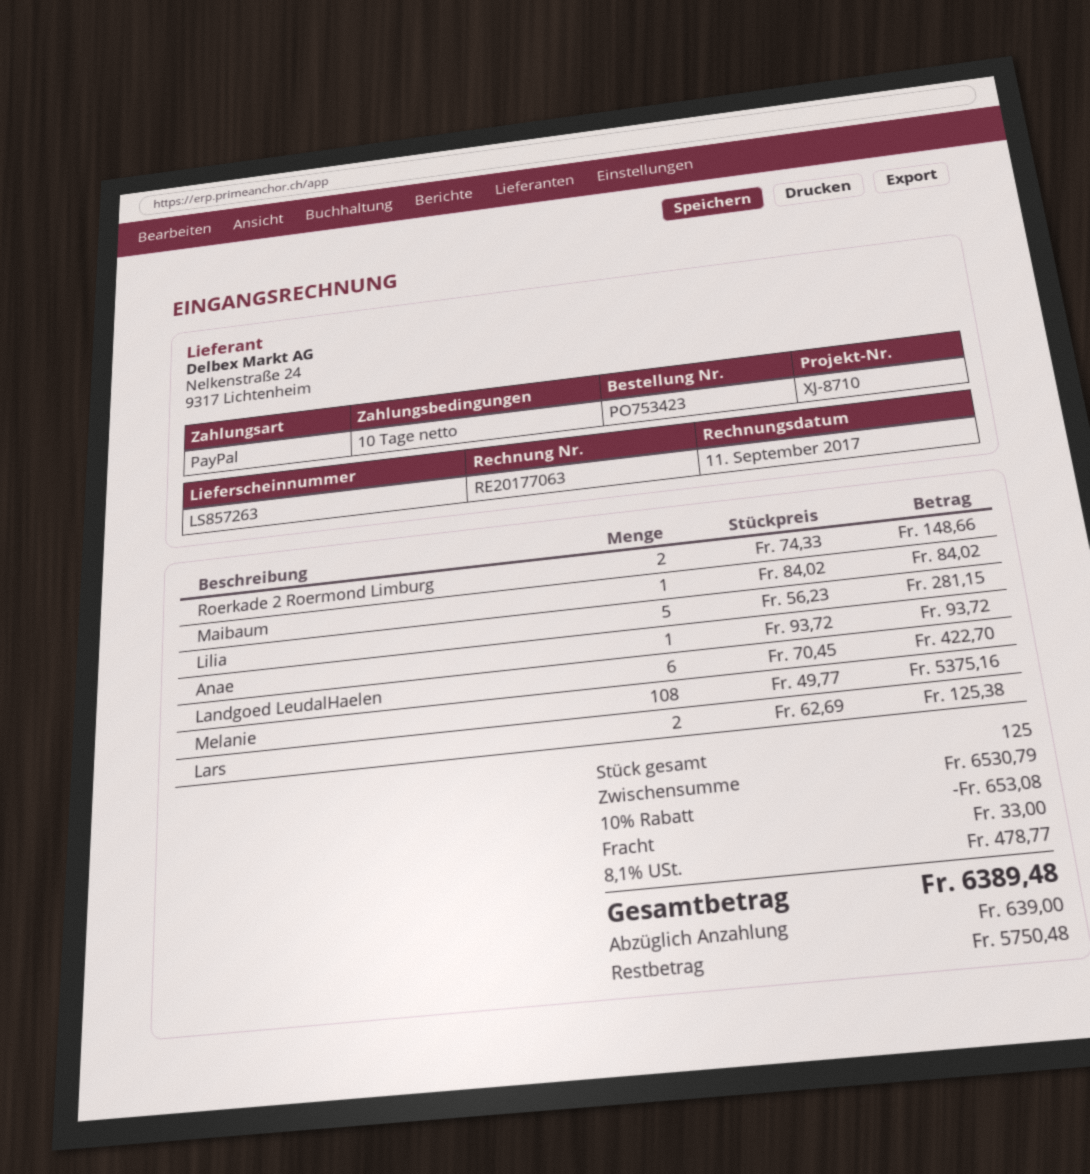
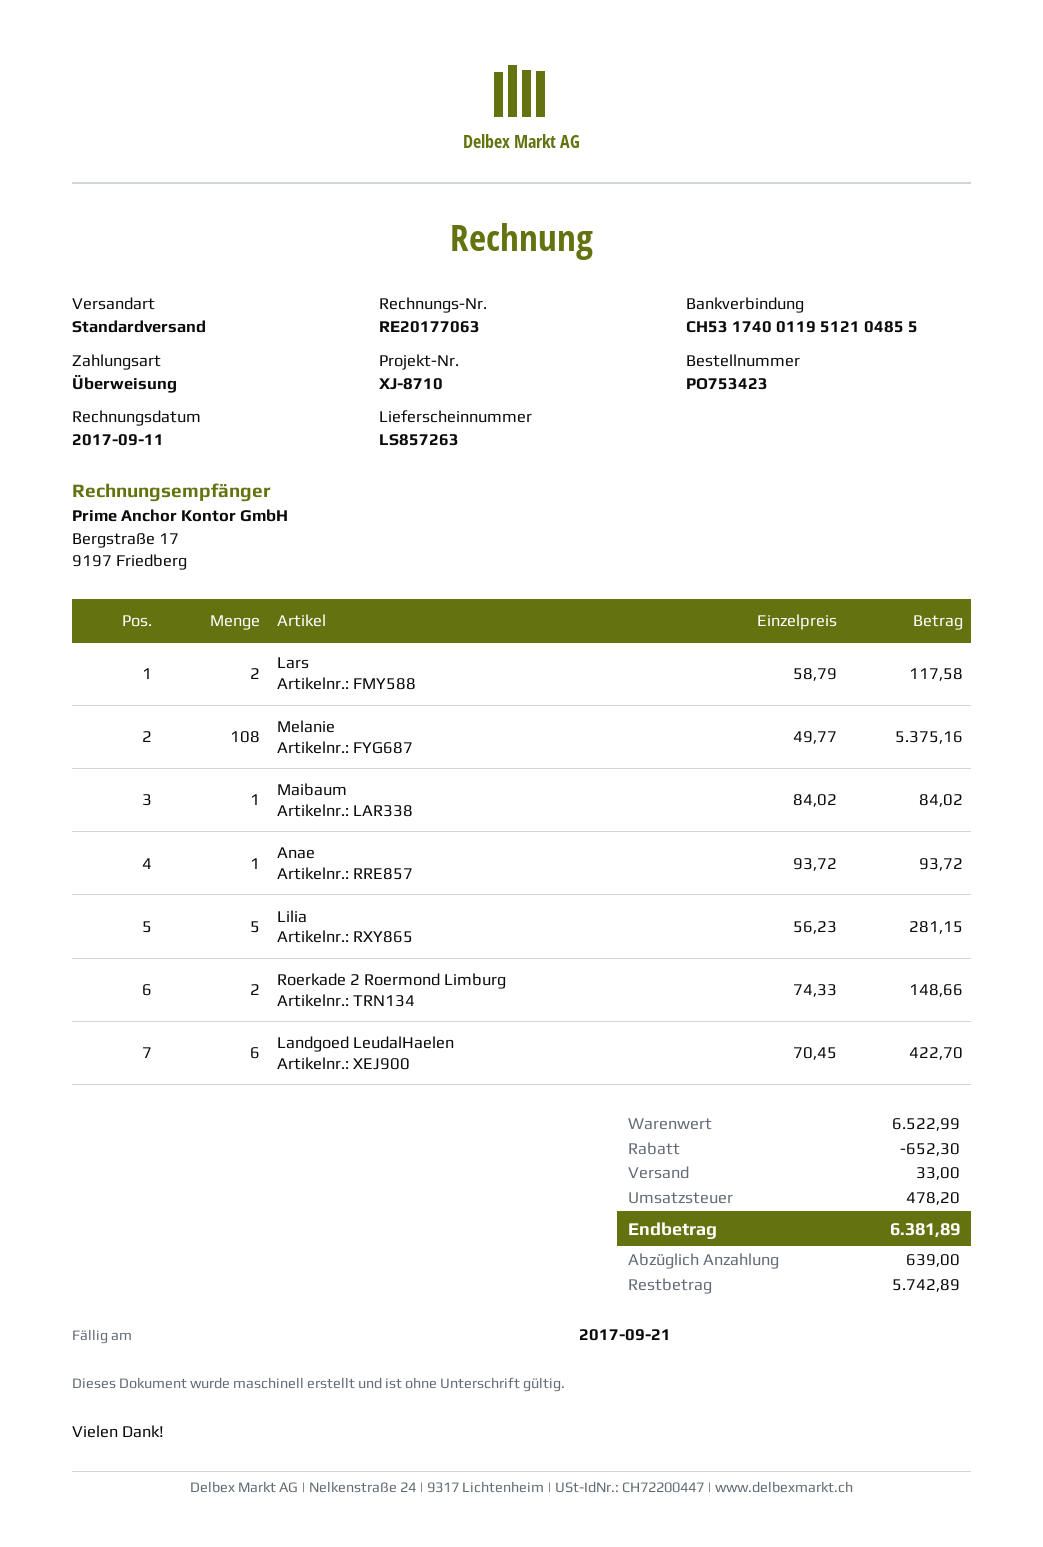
payment method: PayPal -> bank transfer
Lars: 2 x 62.69 = 125.38 -> 2 x 58.79 = 117.58
subtotal: 6530.79 -> 6522.99
discount: 653.08 -> 652.30
tax: 478.77 -> 478.20
total: 6389.48 -> 6381.89
balance: 5750.48 -> 5742.89

